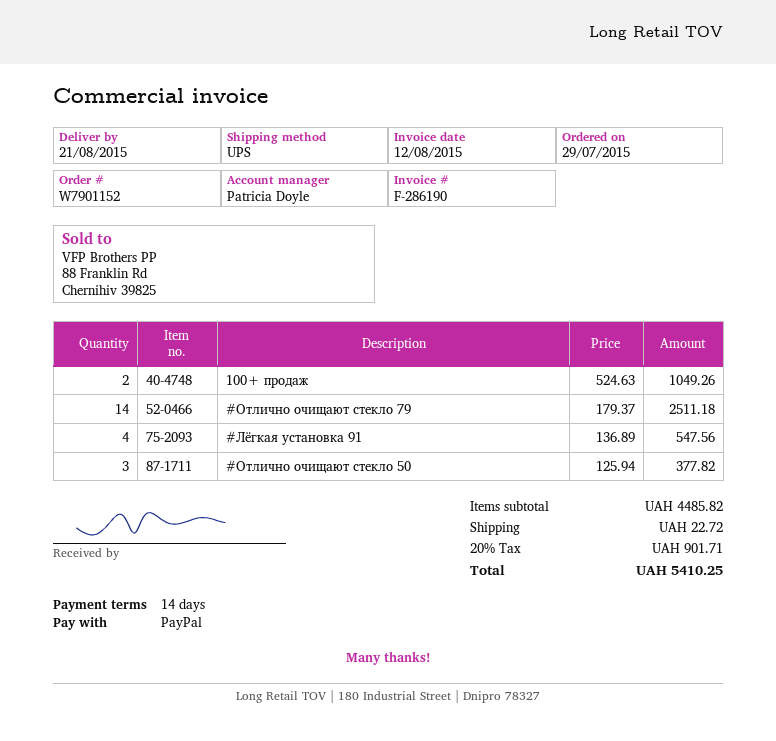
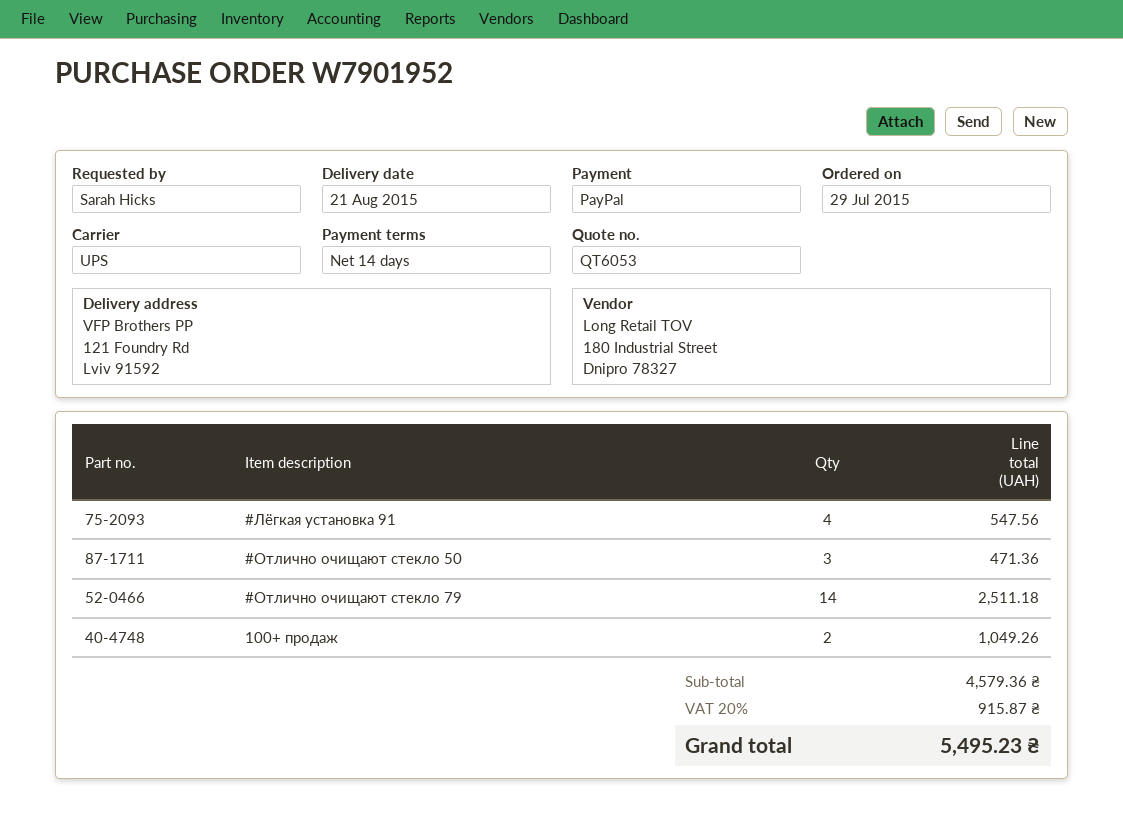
order number: W7901152 -> W7901952
#Отлично очищают стекло 50: 3 for 377.82 -> 3 for 471.36
subtotal: 4485.82 -> 4579.36
shipping: 22.72 -> none
tax: 20% = 901.71 -> 20% = 915.87
total: 5410.25 -> 5495.23

